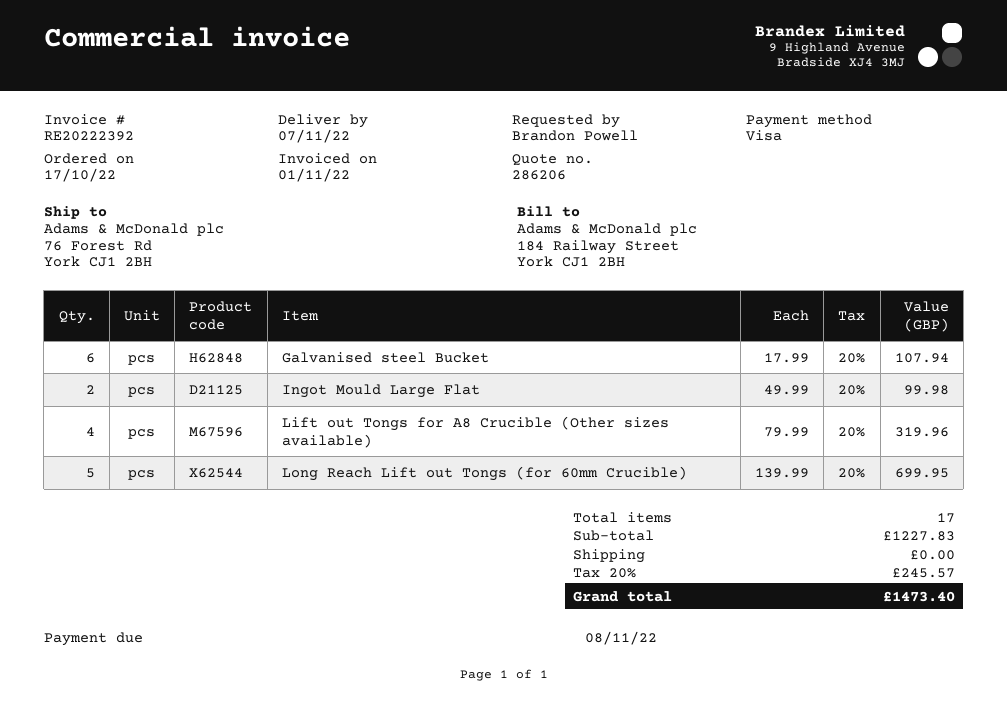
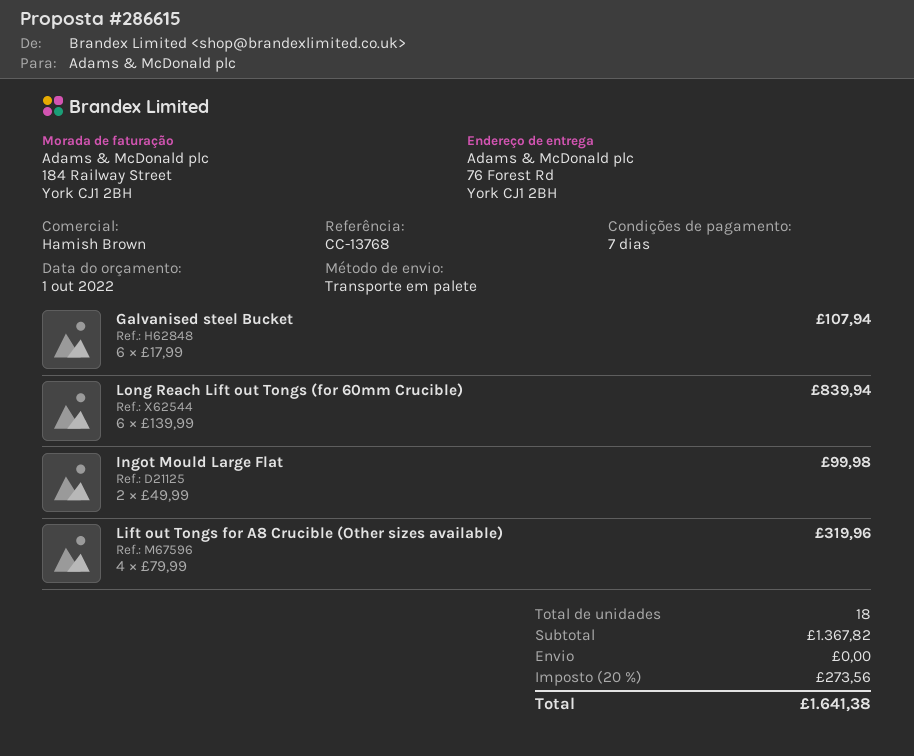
quote number: 286206 -> 286615
Long Reach Lift out Tongs (for 60mm Crucible): 5 x 139.99 = 699.95 -> 6 x 139.99 = 839.94
total quantity: 17 -> 18
subtotal: 1227.83 -> 1367.82
tax: 20% = 245.57 -> 20% = 273.56
total: 1473.40 -> 1641.38

